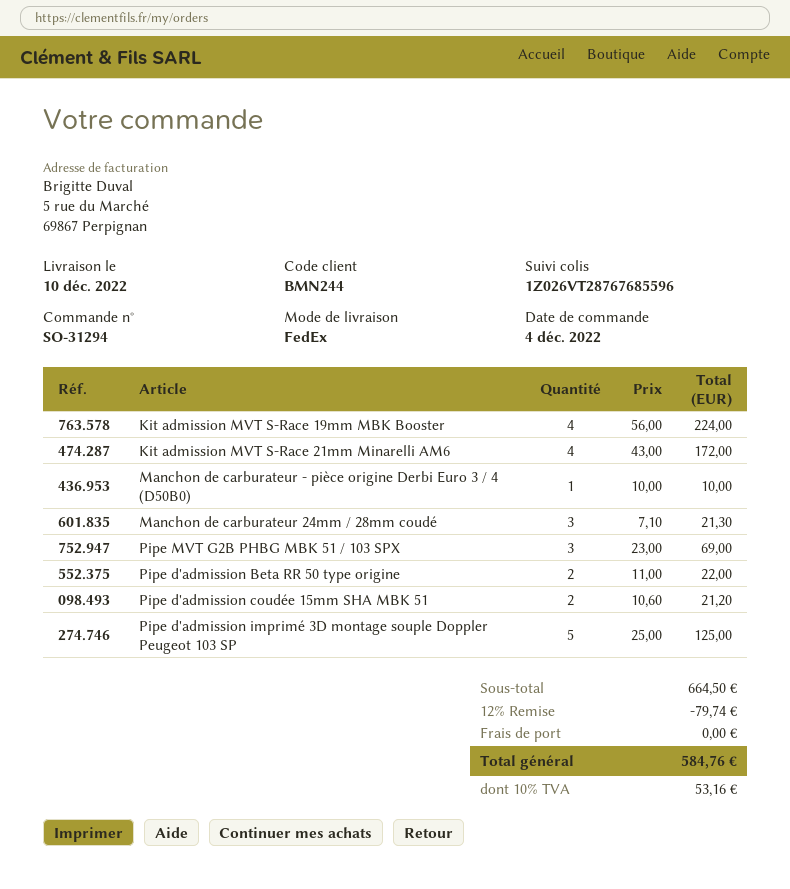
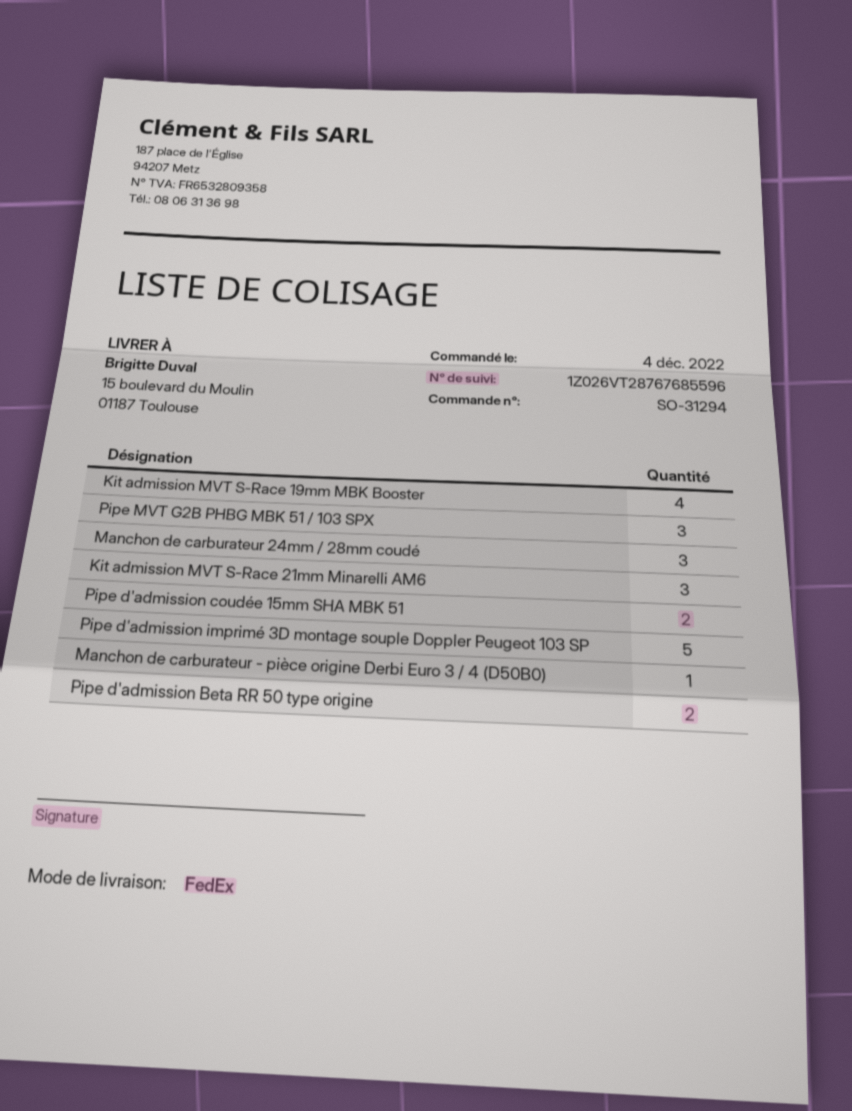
Kit admission MVT S-Race 21mm Minarelli AM6: 4 -> 3

